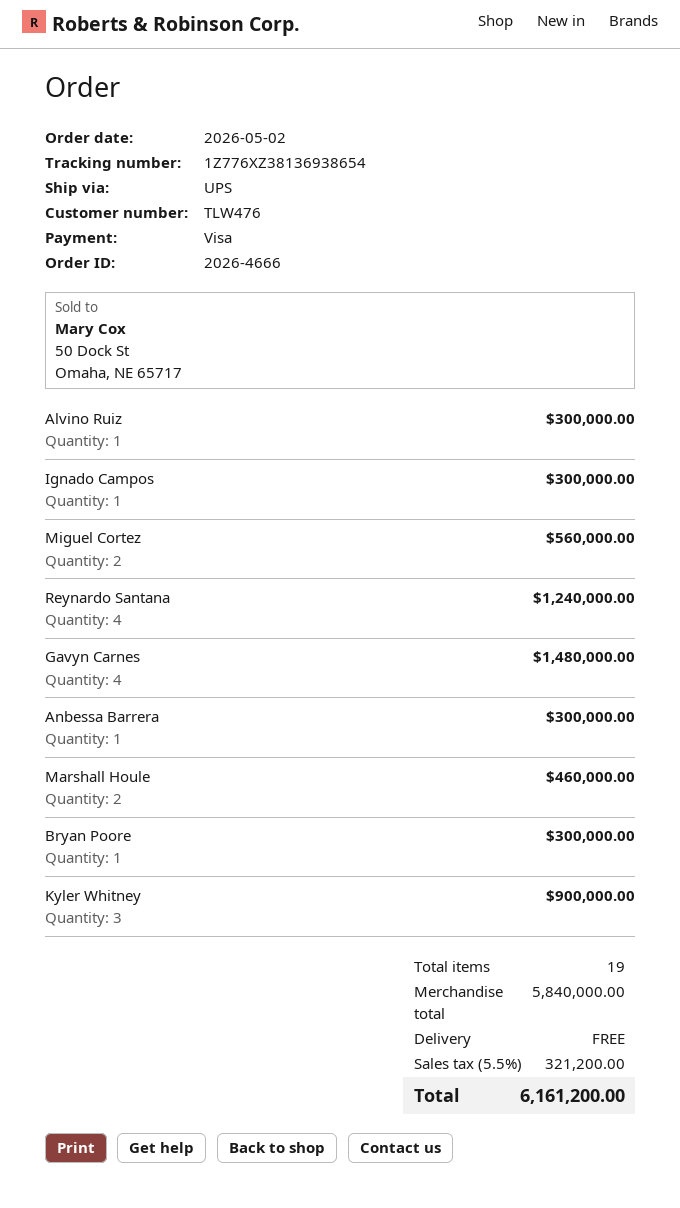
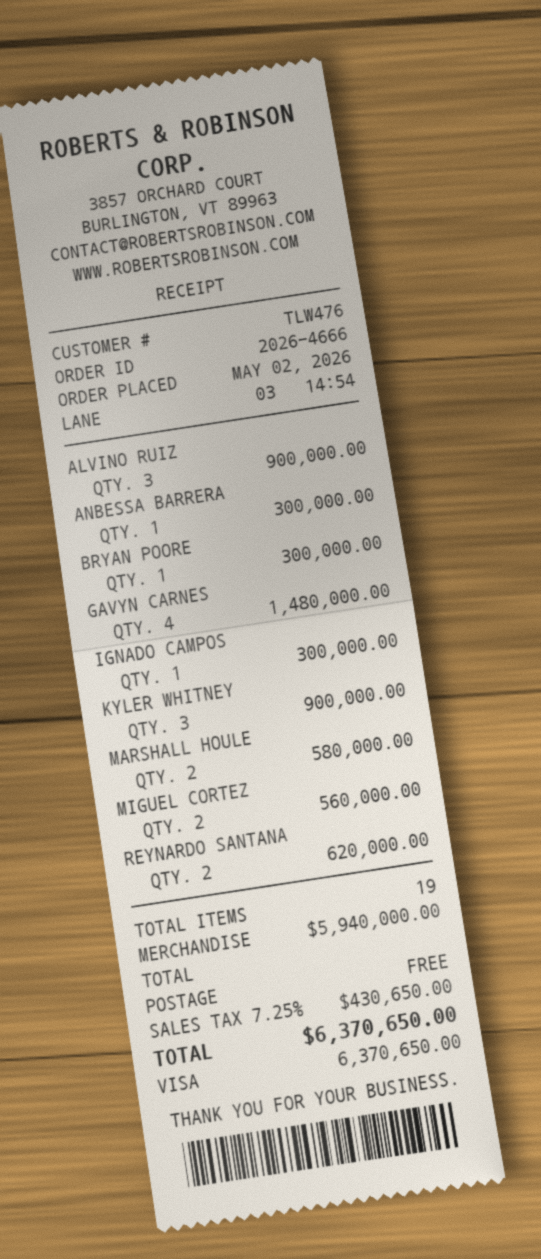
Alvino Ruiz: 1 for 300000.00 -> 3 for 900000.00
Reynardo Santana: 4 for 1240000.00 -> 2 for 620000.00
Marshall Houle: 2 for 460000.00 -> 2 for 580000.00
subtotal: 5840000.00 -> 5940000.00
tax: 5.5% = 321200.00 -> 7.25% = 430650.00
total: 6161200.00 -> 6370650.00

